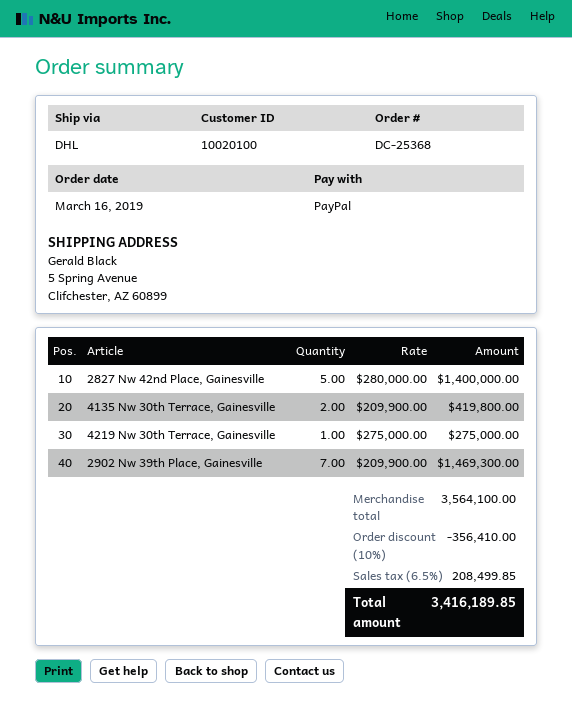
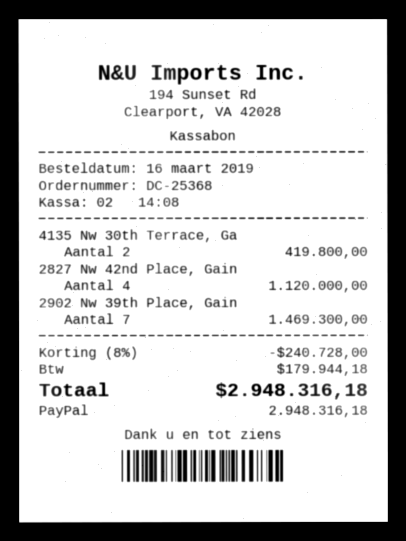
2827 Nw 42nd Place, Gainesville: 5 for 1400000.00 -> 4 for 1120000.00
4219 Nw 30th Terrace, Gainesville: 1 for 275000.00 -> none
discount: 10% = 356410.00 -> 8% = 240728.00
tax: 208499.85 -> 179944.18
total: 3416189.85 -> 2948316.18

